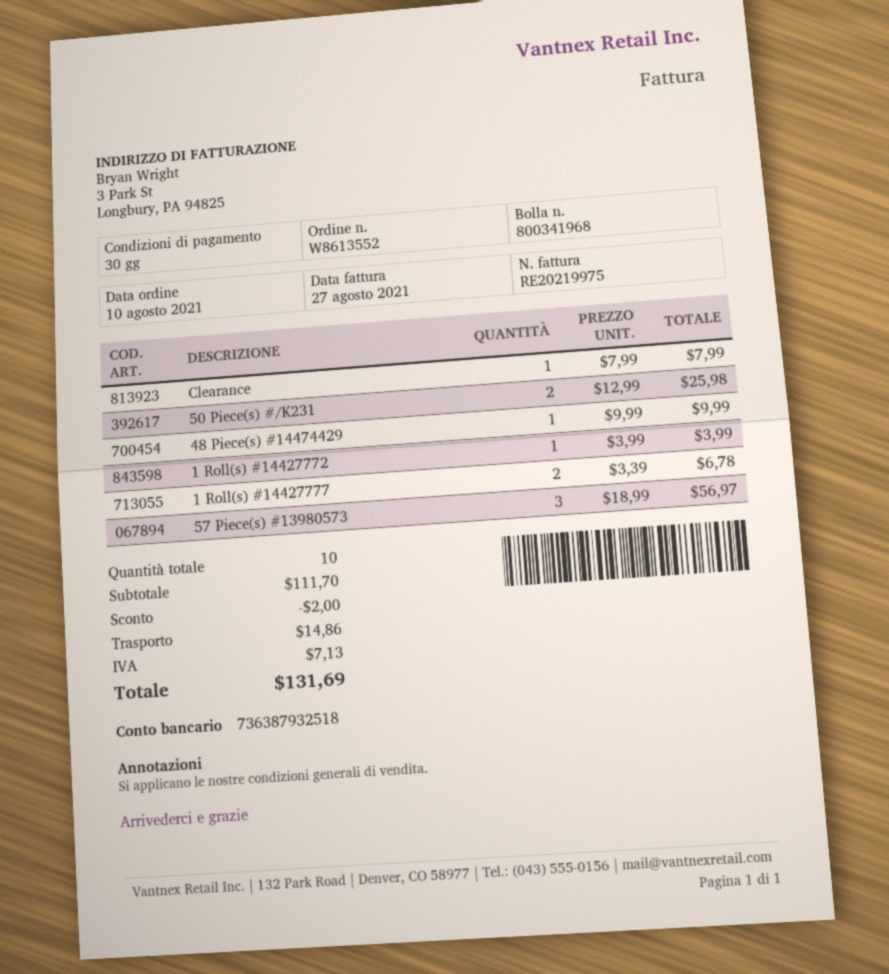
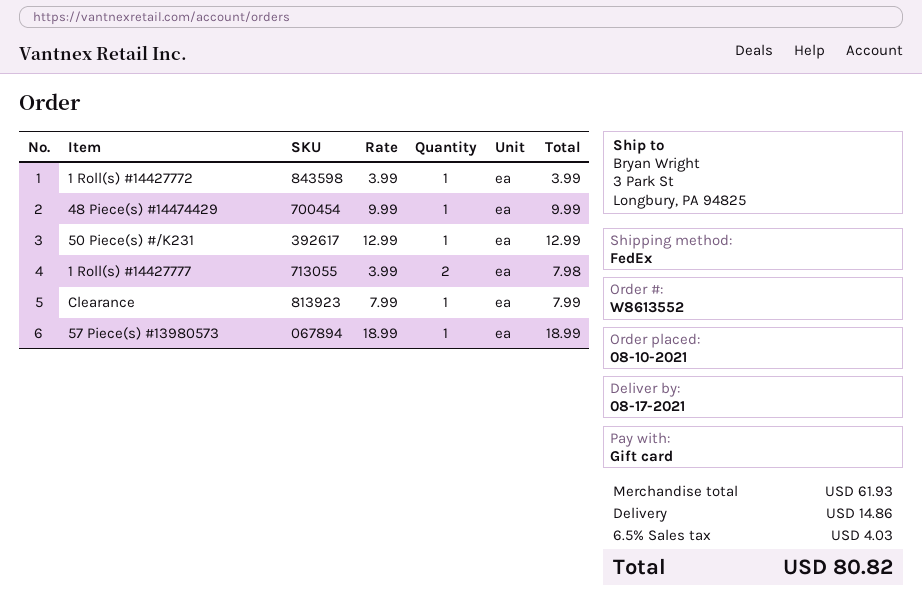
50 Piece(s) #/K231: 2 x 12.99 = 25.98 -> 1 x 12.99 = 12.99
1 Roll(s) #14427777: 2 x 3.39 = 6.78 -> 2 x 3.99 = 7.98
57 Piece(s) #13980573: 3 x 18.99 = 56.97 -> 1 x 18.99 = 18.99
subtotal: 111.70 -> 61.93
discount: 2.00 -> none
tax: 7.13 -> 4.03
total: 131.69 -> 80.82

